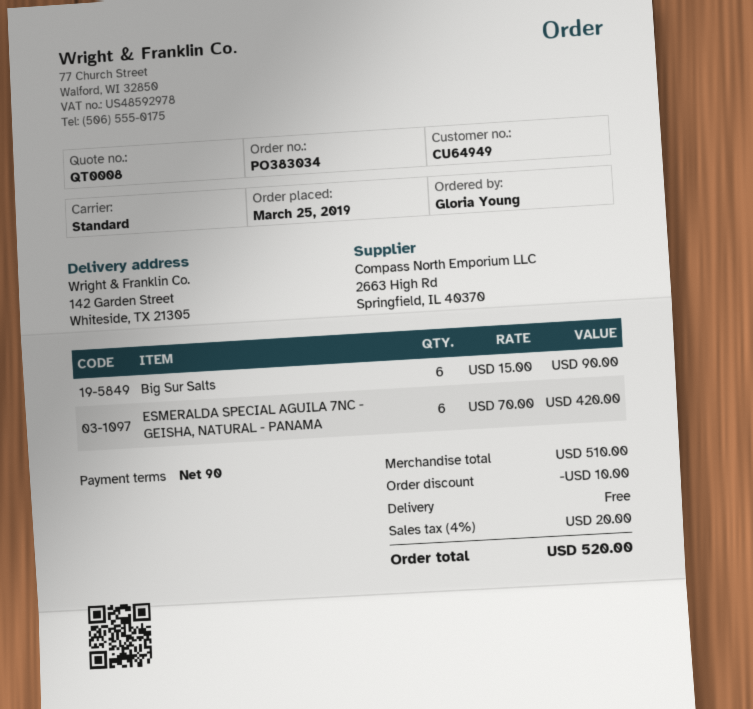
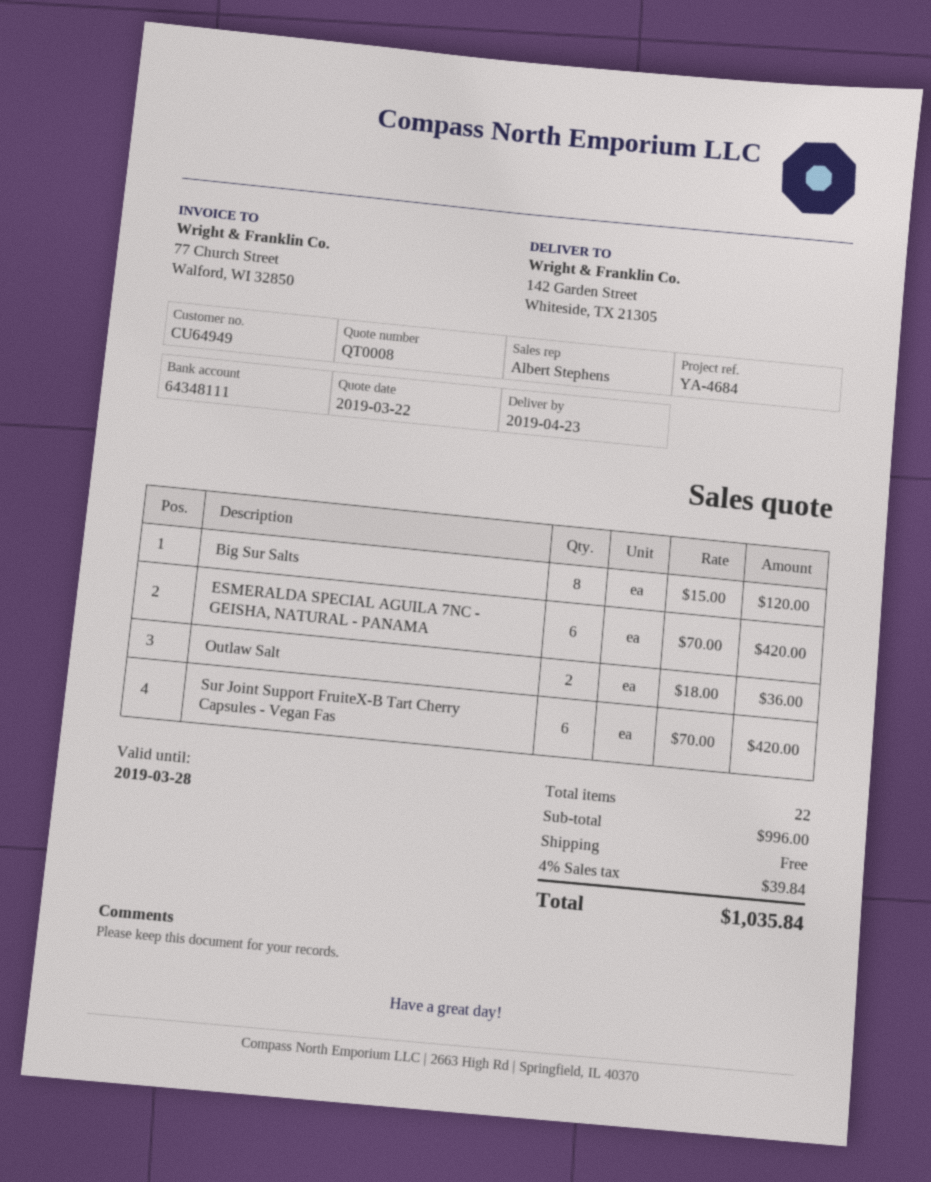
Big Sur Salts: 6 x 15.00 = 90.00 -> 8 x 15.00 = 120.00
Outlaw Salt: none -> 2 x 18.00 = 36.00
Sur Joint Support FruiteX-B Tart Cherry Capsules - Vegan Fas: none -> 6 x 70.00 = 420.00
subtotal: 510.00 -> 996.00
discount: 10.00 -> none
tax: 4% = 20.00 -> 4% = 39.84
total: 520.00 -> 1035.84

